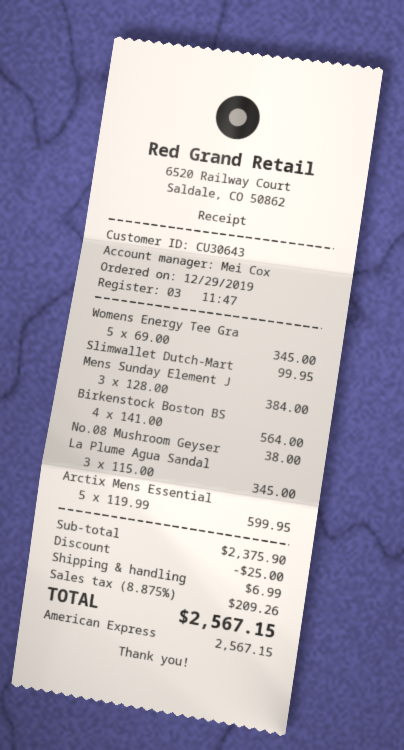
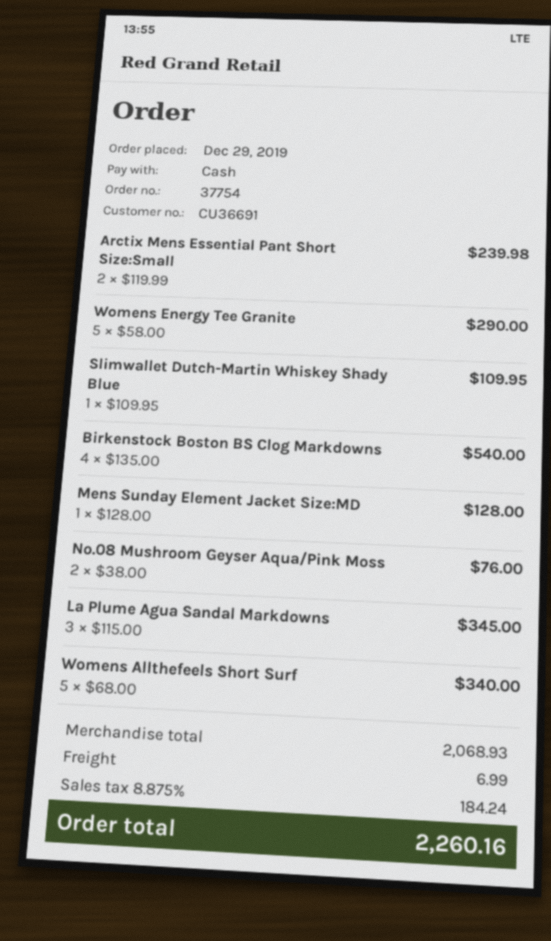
customer number: CU30643 -> CU36691
payment method: American Express -> cash
Womens Energy Tee Gra: 5 x 69.00 = 345.00 -> 5 x 58.00 = 290.00
Slimwallet Dutch-Mart: 1 x 99.95 = 99.95 -> 1 x 109.95 = 109.95
Mens Sunday Element J: 3 x 128.00 = 384.00 -> 1 x 128.00 = 128.00
Birkenstock Boston BS: 4 x 141.00 = 564.00 -> 4 x 135.00 = 540.00
No.08 Mushroom Geyser: 1 x 38.00 = 38.00 -> 2 x 38.00 = 76.00
Arctix Mens Essential: 5 x 119.99 = 599.95 -> 2 x 119.99 = 239.98
Womens Allthefeels Short Surf: none -> 5 x 68.00 = 340.00
subtotal: 2375.90 -> 2068.93
discount: 25.00 -> none
tax: 8.875% = 209.26 -> 8.875% = 184.24
total: 2567.15 -> 2260.16

